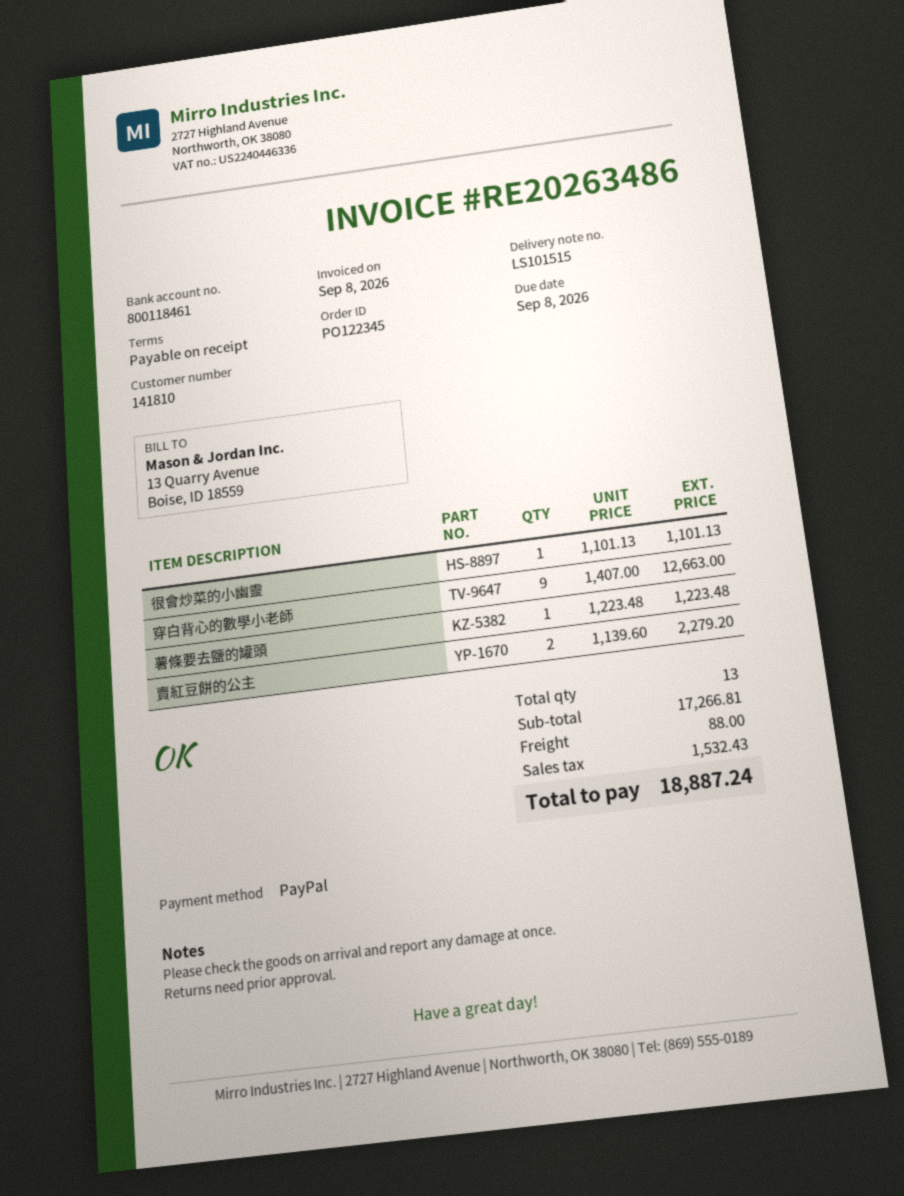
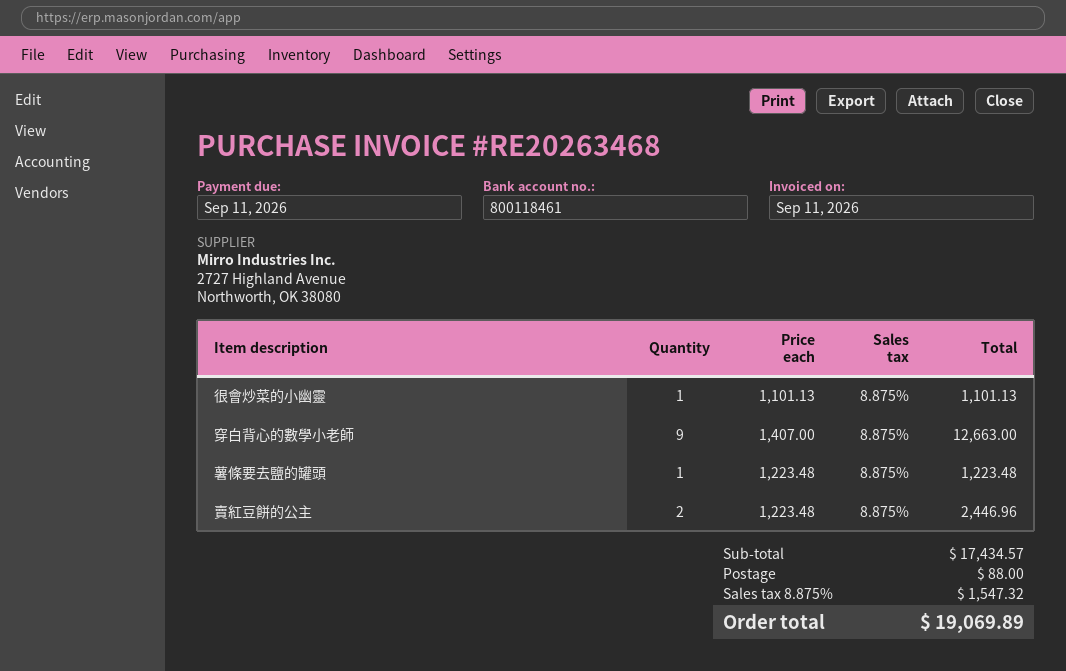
invoice number: RE20263486 -> RE20263468
invoice date: 2026-09-08 -> 2026-09-11
due date: 2026-09-08 -> 2026-09-11
賣紅豆餅的公主: 2 x 1139.60 = 2279.20 -> 2 x 1223.48 = 2446.96
subtotal: 17266.81 -> 17434.57
tax: 1532.43 -> 1547.32
total: 18887.24 -> 19069.89

